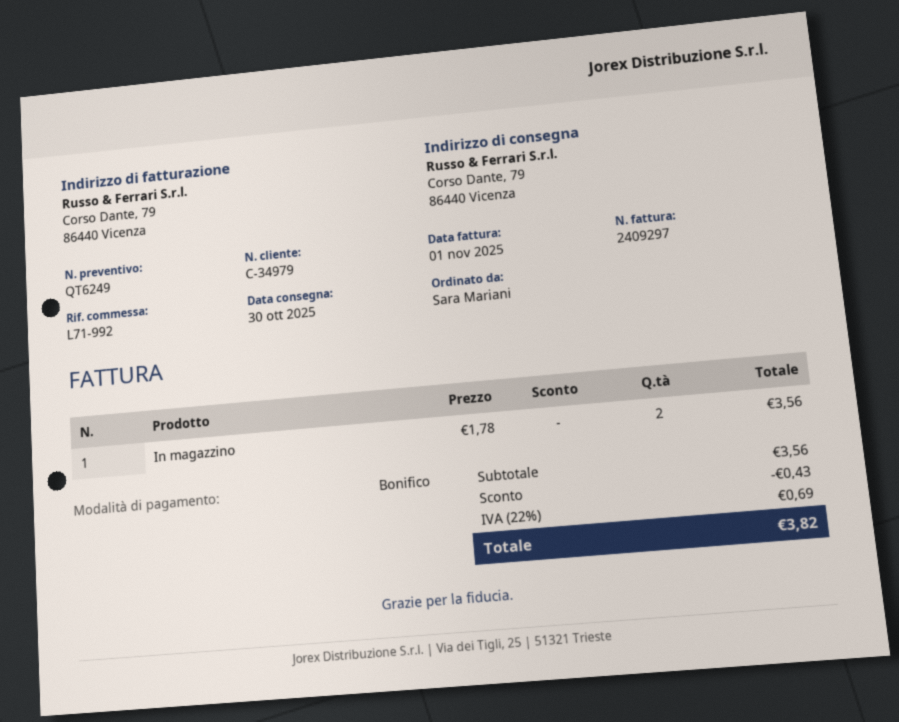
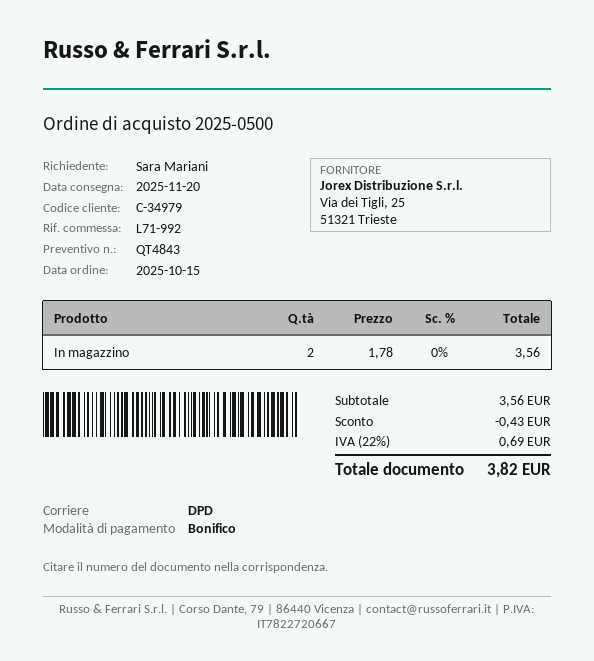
quote number: QT6249 -> QT4843
delivery date: 2025-10-30 -> 2025-11-20

